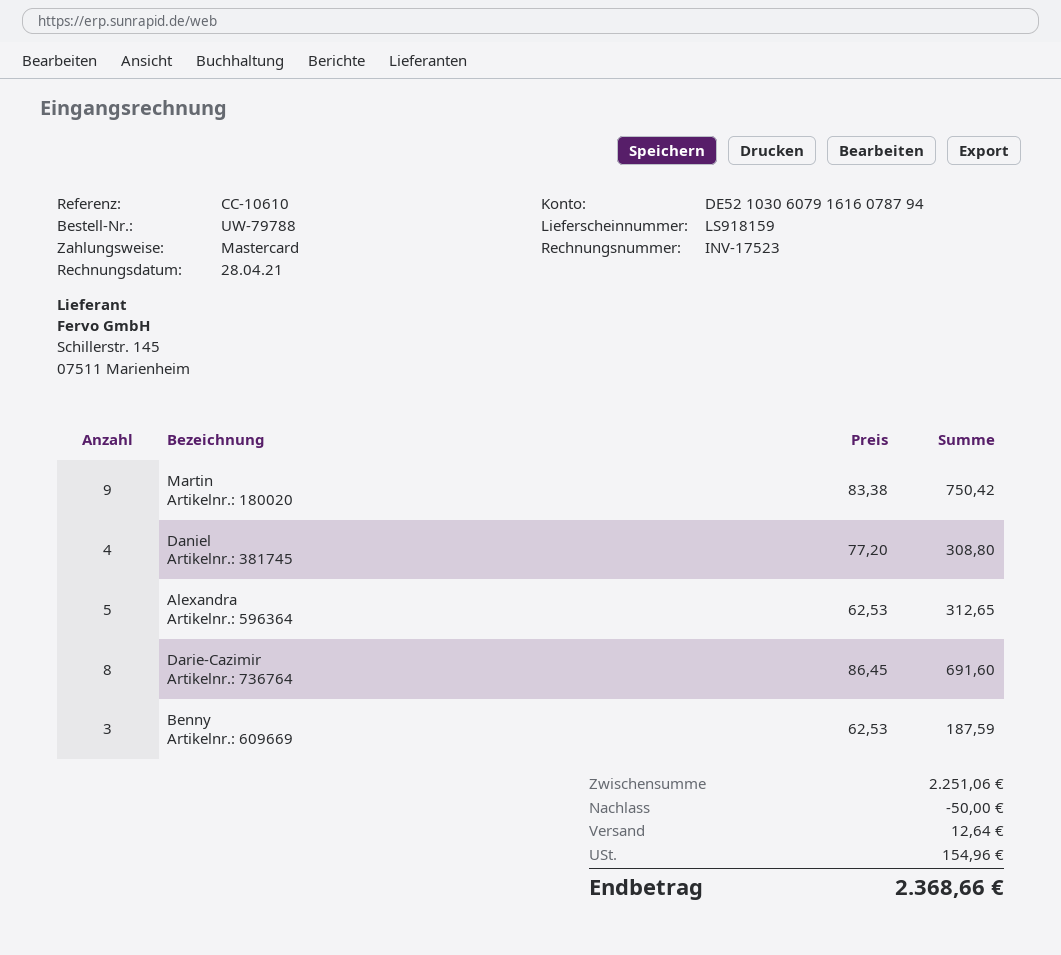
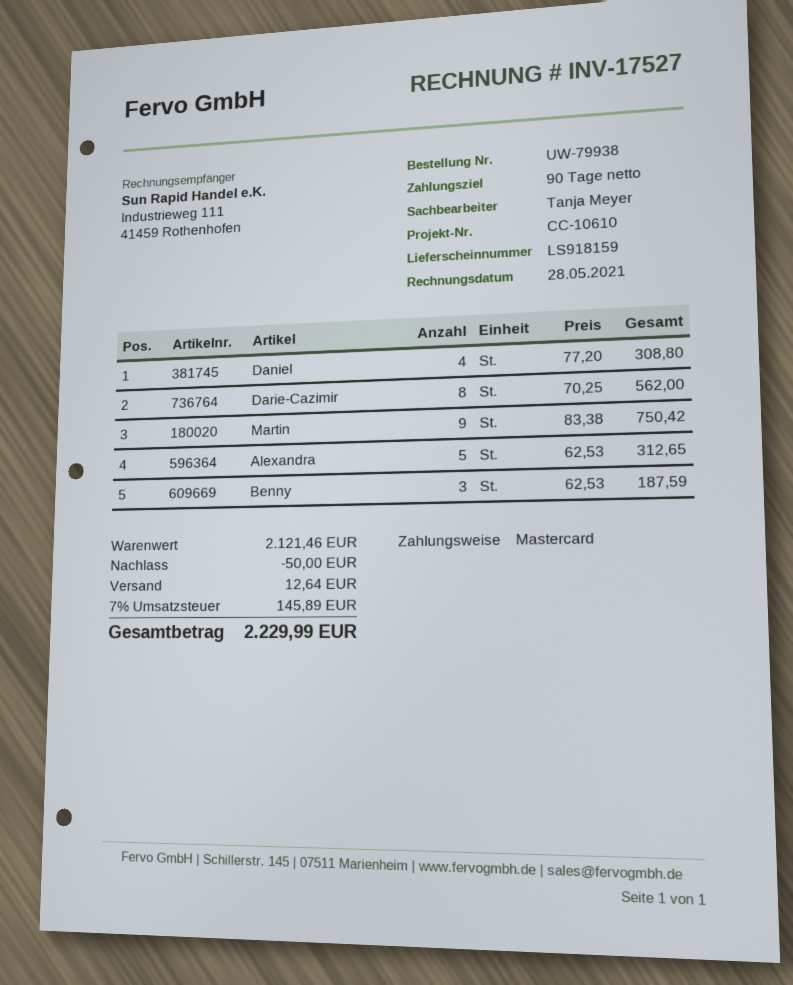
order number: UW-79788 -> UW-79938
invoice number: INV-17523 -> INV-17527
invoice date: 2021-04-28 -> 2021-05-28
Darie-Cazimir: 8 x 86.45 = 691.60 -> 8 x 70.25 = 562.00
subtotal: 2251.06 -> 2121.46
tax: 154.96 -> 145.89
total: 2368.66 -> 2229.99

